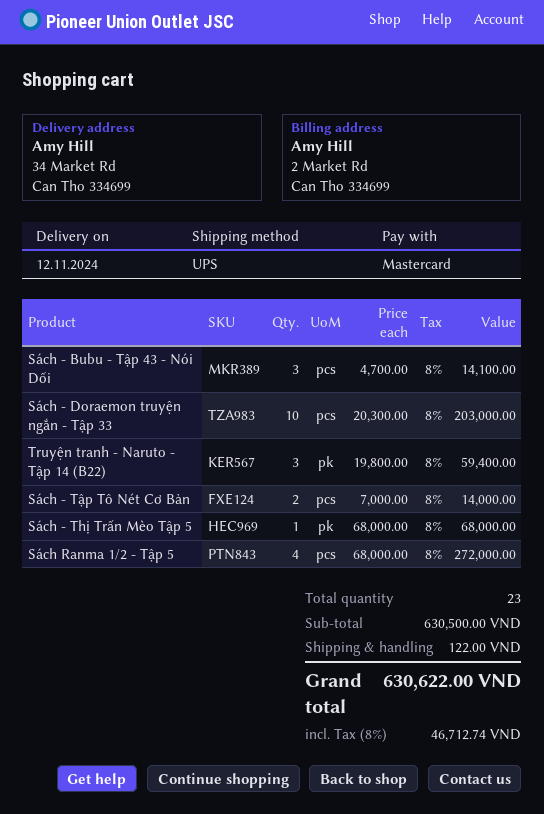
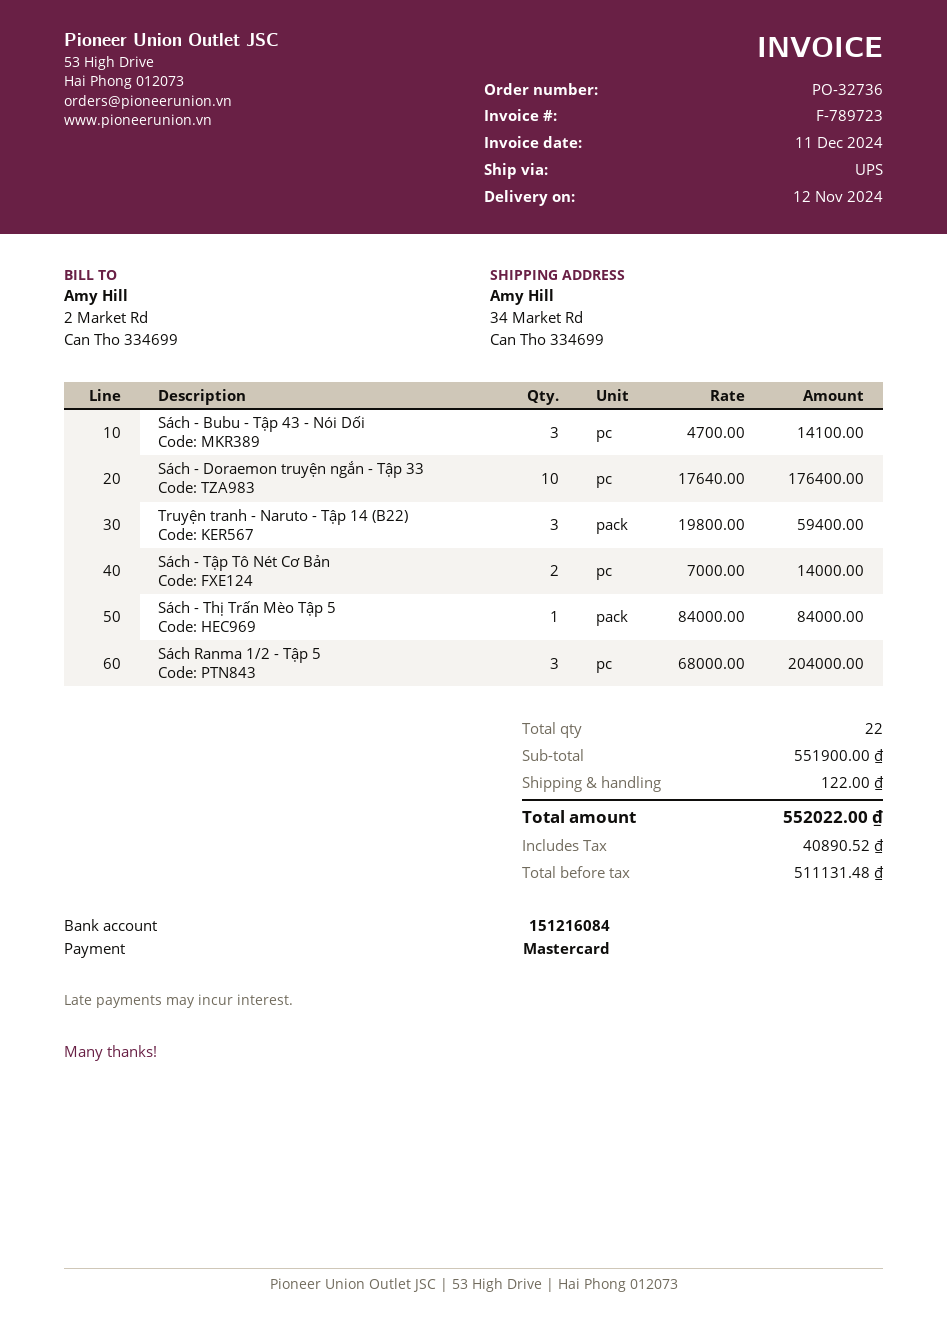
Sách - Doraemon truyện ngắn - Tập 33: 10 x 20300.00 = 203000.00 -> 10 x 17640.00 = 176400.00
Sách - Thị Trấn Mèo Tập 5: 1 x 68000.00 = 68000.00 -> 1 x 84000.00 = 84000.00
Sách Ranma 1/2 - Tập 5: 4 x 68000.00 = 272000.00 -> 3 x 68000.00 = 204000.00
total quantity: 23 -> 22
subtotal: 630500.00 -> 551900.00
tax: 46712.74 -> 40890.52
total: 630622.00 -> 552022.00

